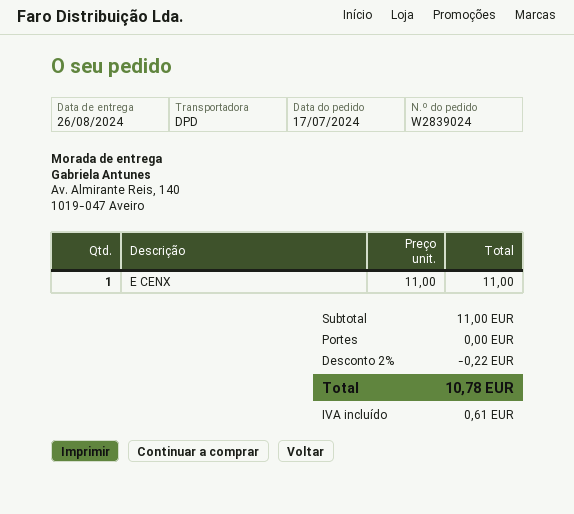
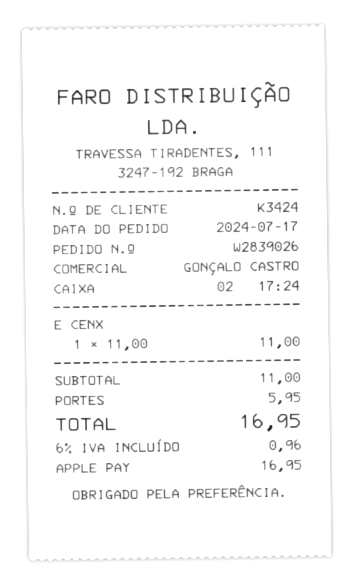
order number: W2839024 -> W2839026
discount: 2% = 0.22 -> none
shipping: 0.00 -> 5.95
tax: 0.61 -> 0.96
total: 10.78 -> 16.95

